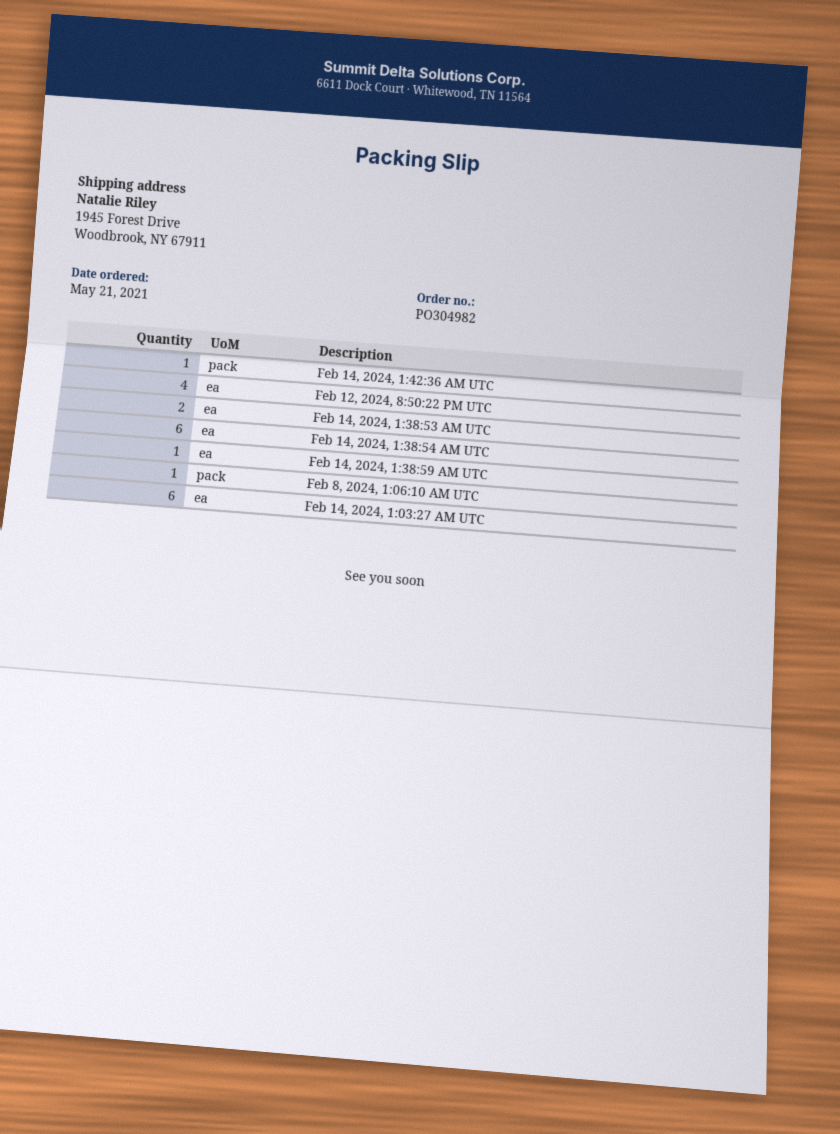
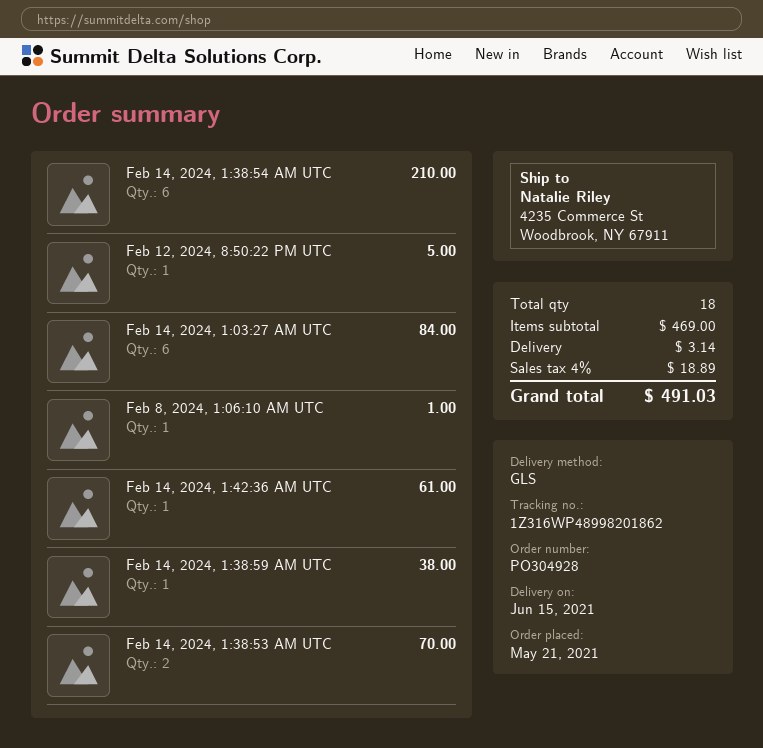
order number: PO304982 -> PO304928
ship to: 1945 Forest Drive, Woodbrook, NY 67911 -> 4235 Commerce St, Woodbrook, NY 67911
Feb 12, 2024, 8:50:22 PM UTC: 4 -> 1

